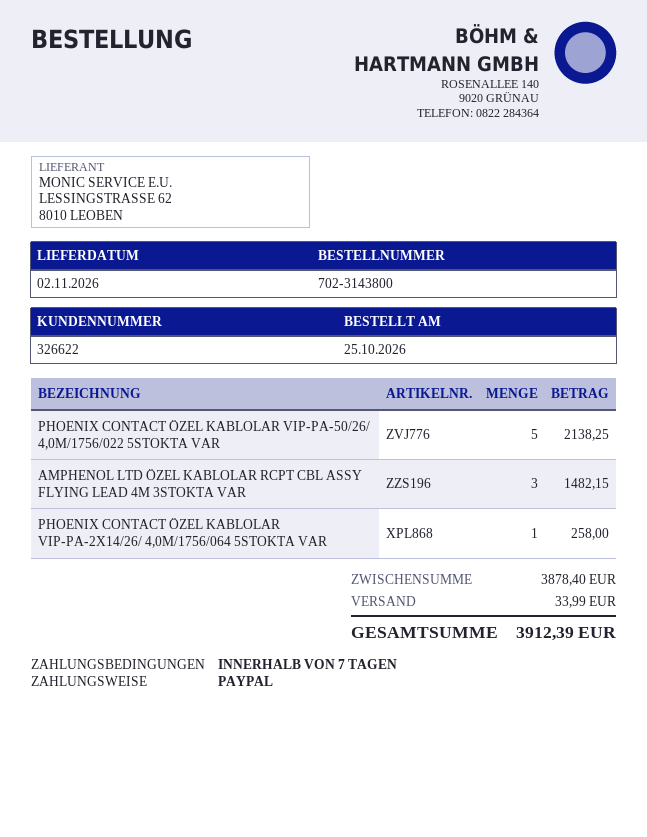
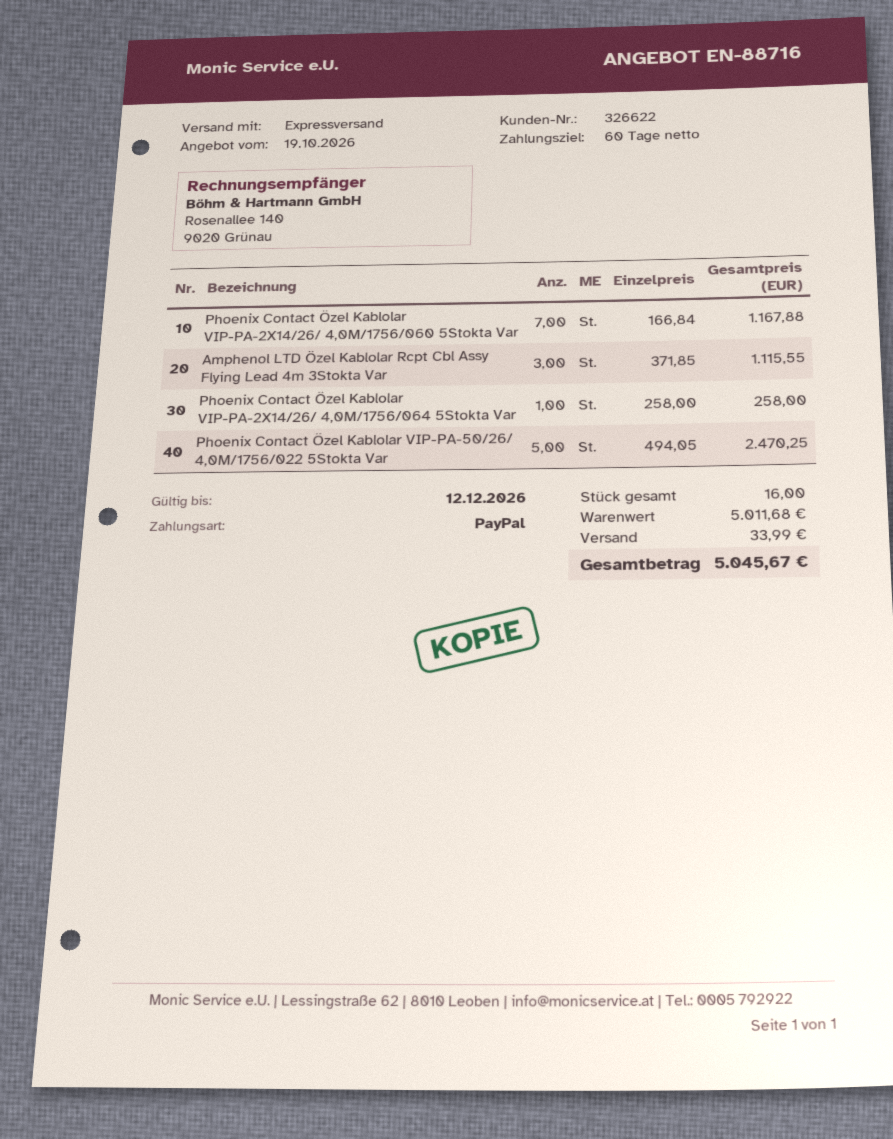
payment terms: 7 days -> 60 days
PHOENIX CONTACT ÖZEL KABLOLAR VIP-PA-50/26/ 4,0M/1756/022 5STOKTA VAR: 5 for 2138.25 -> 5 for 2470.25
AMPHENOL LTD ÖZEL KABLOLAR RCPT CBL ASSY FLYING LEAD 4M 3STOKTA VAR: 3 for 1482.15 -> 3 for 1115.55
Phoenix Contact Özel Kablolar VIP-PA-2X14/26/ 4,0M/1756/060 5Stokta Var: none -> 7 for 1167.88
subtotal: 3878.40 -> 5011.68
total: 3912.39 -> 5045.67

